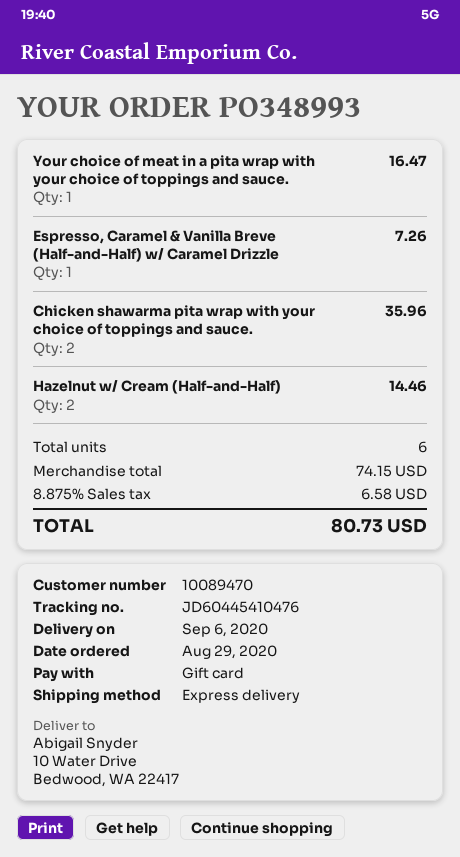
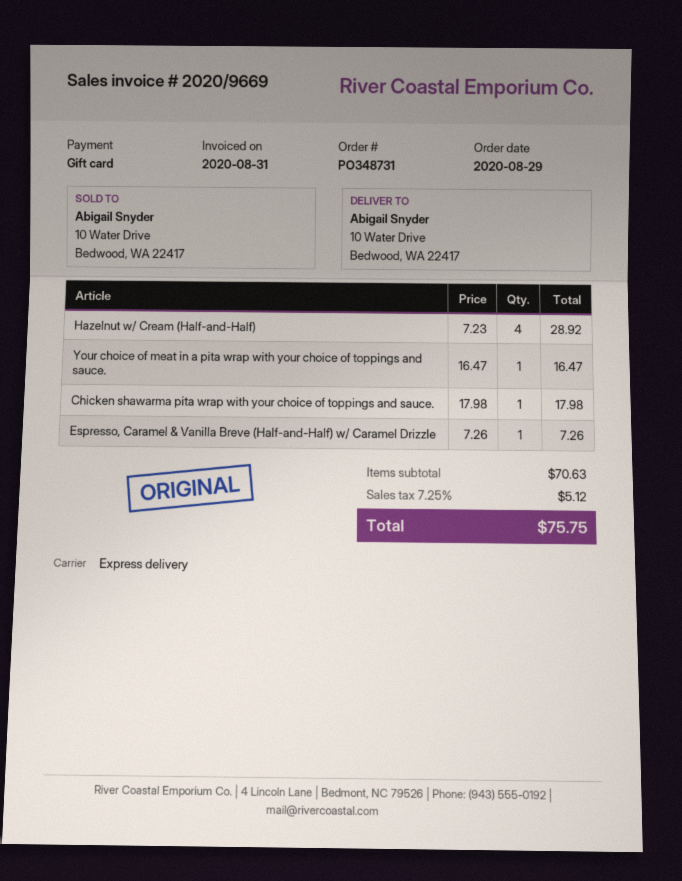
order number: PO348993 -> PO348731
Chicken shawarma pita wrap with your choice of toppings and sauce.: 2 for 35.96 -> 1 for 17.98
Hazelnut w/ Cream (Half-and-Half): 2 for 14.46 -> 4 for 28.92
subtotal: 74.15 -> 70.63
tax: 8.875% = 6.58 -> 7.25% = 5.12
total: 80.73 -> 75.75

